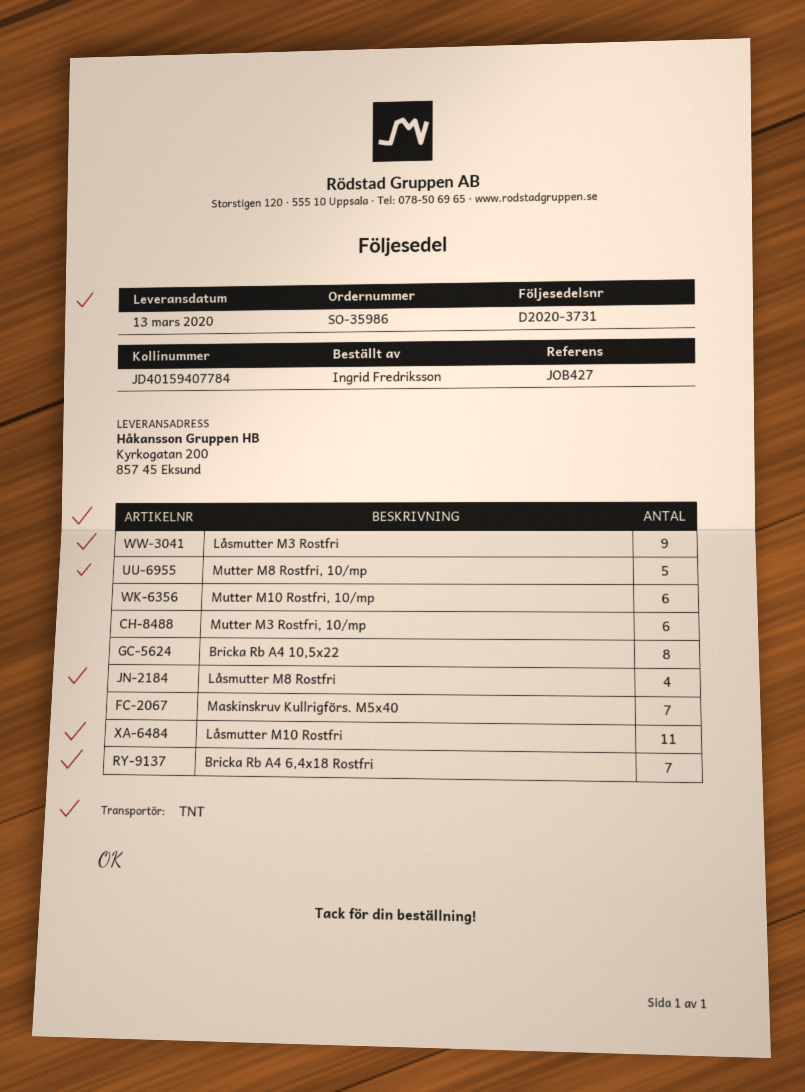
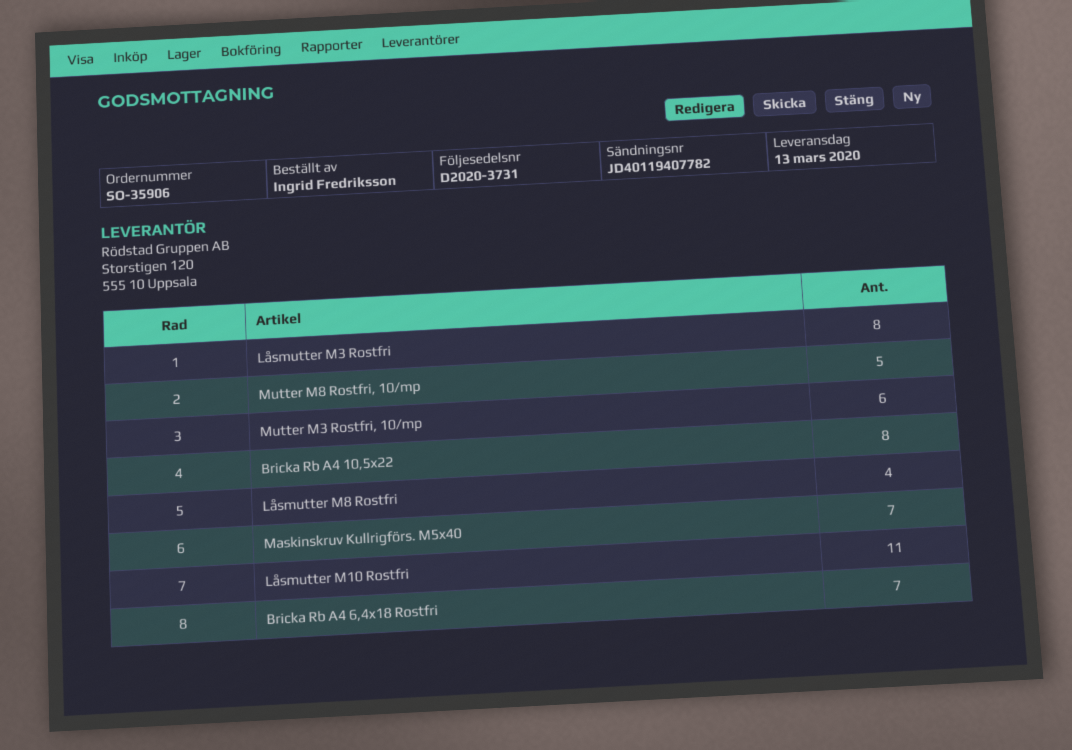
order number: SO-35986 -> SO-35906
tracking number: JD40159407784 -> JD40119407782
Låsmutter M3 Rostfri: 9 -> 8
Mutter M10 Rostfri, 10/mp: 6 -> none

